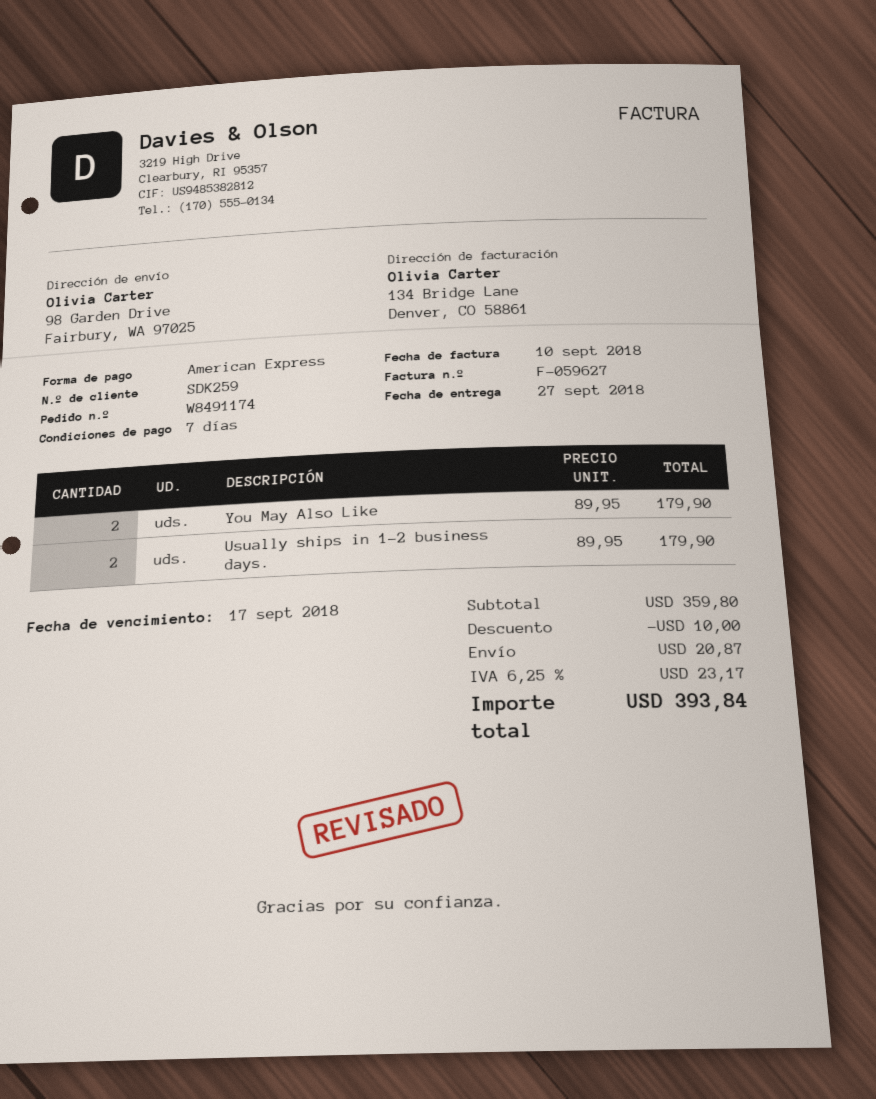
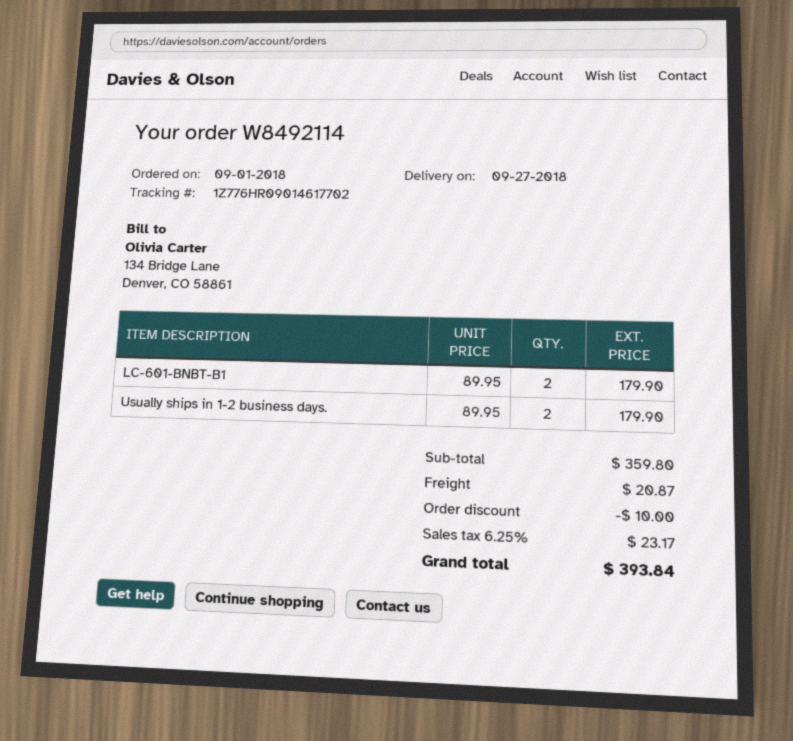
order number: W8491174 -> W8492114
You May Also Like: 2 x 89.95 = 179.90 -> none
LC-601-BNBT-B1: none -> 2 x 89.95 = 179.90

